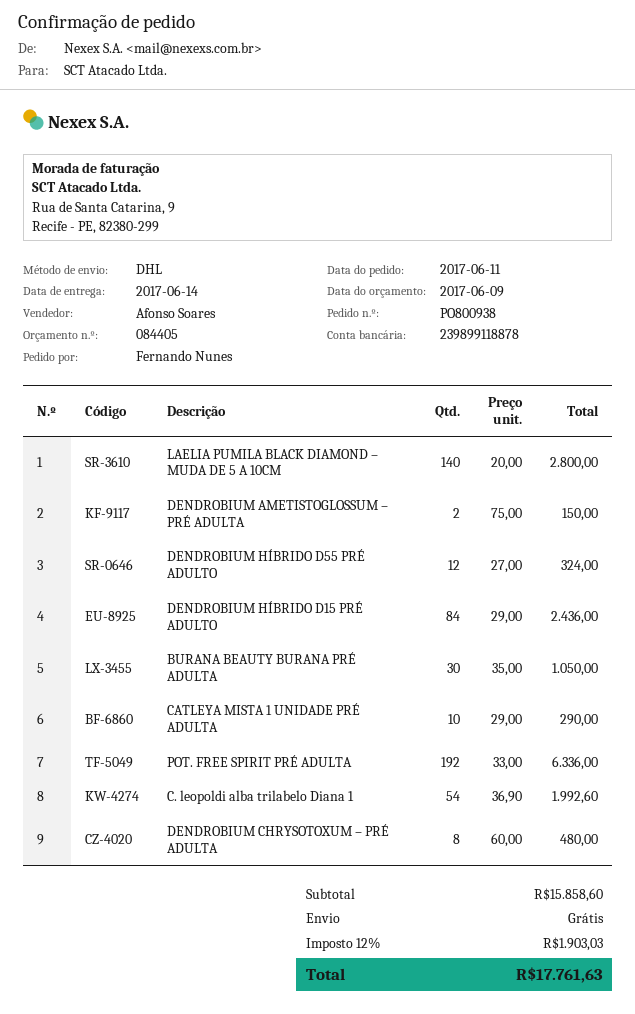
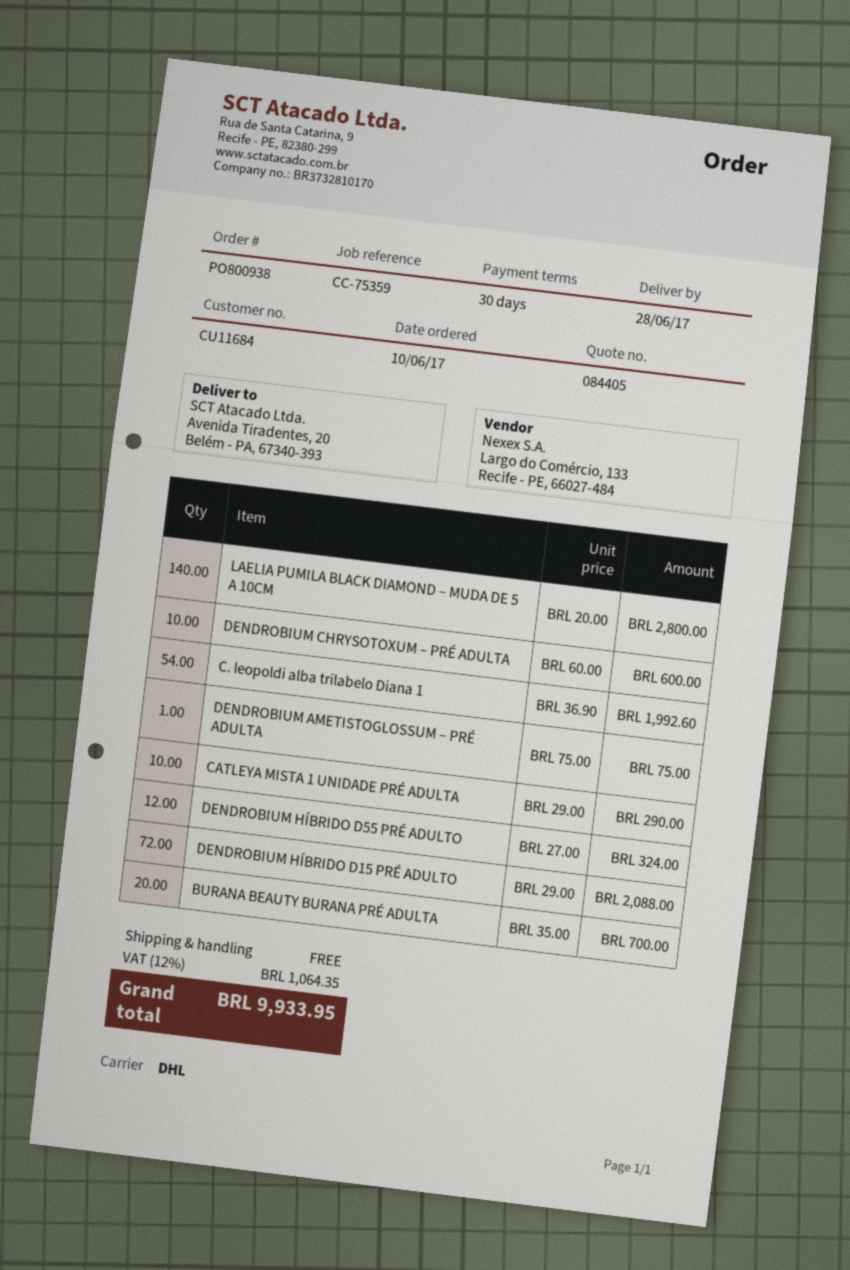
order date: 2017-06-11 -> 2017-06-10
delivery date: 2017-06-14 -> 2017-06-28
DENDROBIUM AMETISTOGLOSSUM – PRÉ ADULTA: 2 x 75.00 = 150.00 -> 1 x 75.00 = 75.00
DENDROBIUM HÍBRIDO D15 PRÉ ADULTO: 84 x 29.00 = 2436.00 -> 72 x 29.00 = 2088.00
BURANA BEAUTY BURANA PRÉ ADULTA: 30 x 35.00 = 1050.00 -> 20 x 35.00 = 700.00
POT. FREE SPIRIT PRÉ ADULTA: 192 x 33.00 = 6336.00 -> none
DENDROBIUM CHRYSOTOXUM – PRÉ ADULTA: 8 x 60.00 = 480.00 -> 10 x 60.00 = 600.00
tax: 12% = 1903.03 -> 12% = 1064.35
total: 17761.63 -> 9933.95

